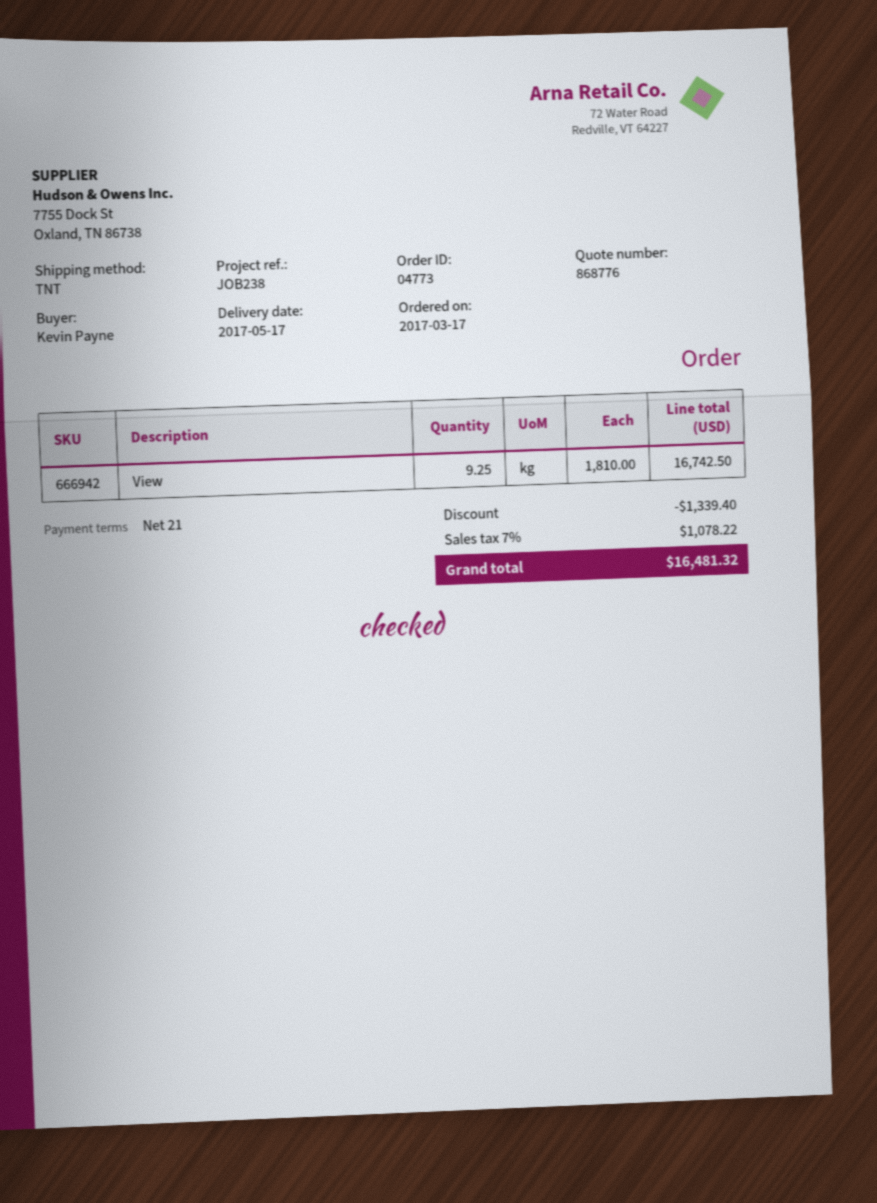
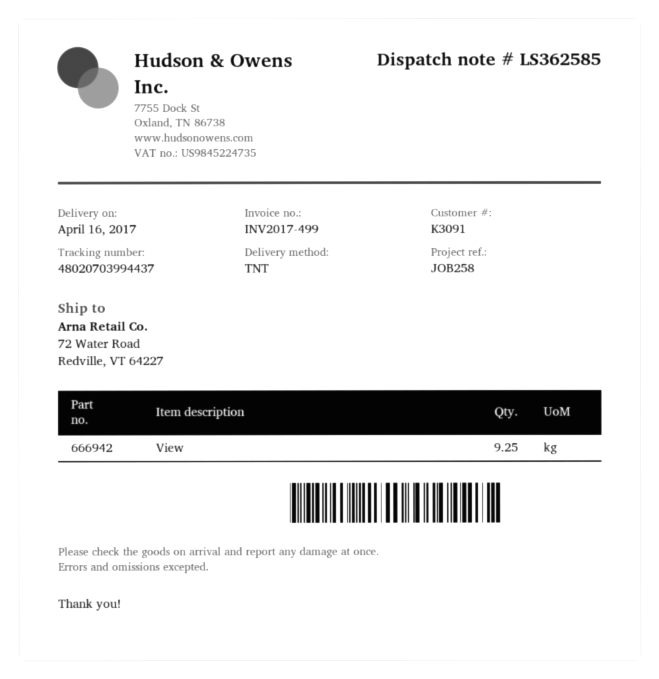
delivery date: 2017-05-17 -> 2017-04-16
reference: JOB238 -> JOB258

